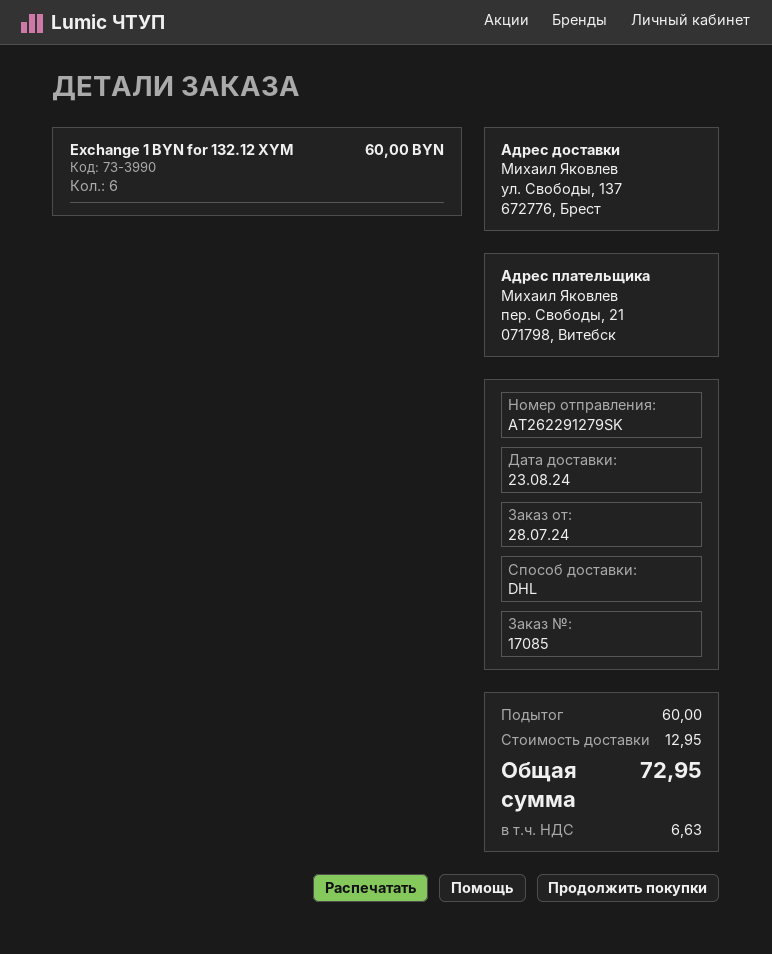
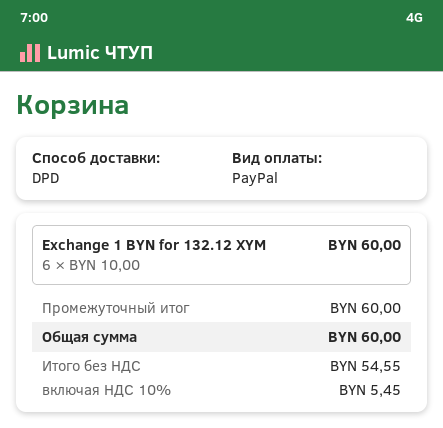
shipping method: DHL -> DPD
shipping: 12.95 -> none
tax: 6.63 -> 5.45
total: 72.95 -> 60.00

